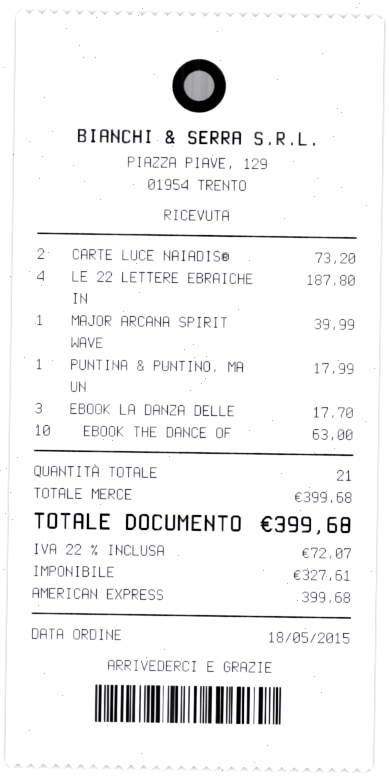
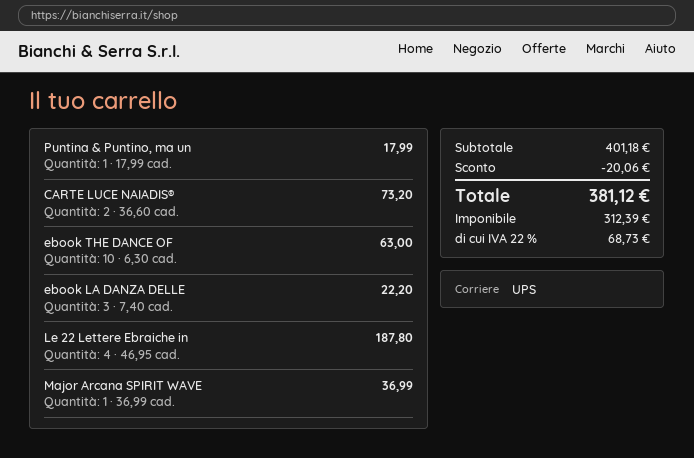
MAJOR ARCANA SPIRIT WAVE: 1 for 39.99 -> 1 for 36.99
EBOOK LA DANZA DELLE: 3 for 17.70 -> 3 for 22.20
subtotal: 399.68 -> 401.18
discount: none -> 20.06
net: 327.61 -> 312.39
tax: 22% = 72.07 -> 22% = 68.73
total: 399.68 -> 381.12

